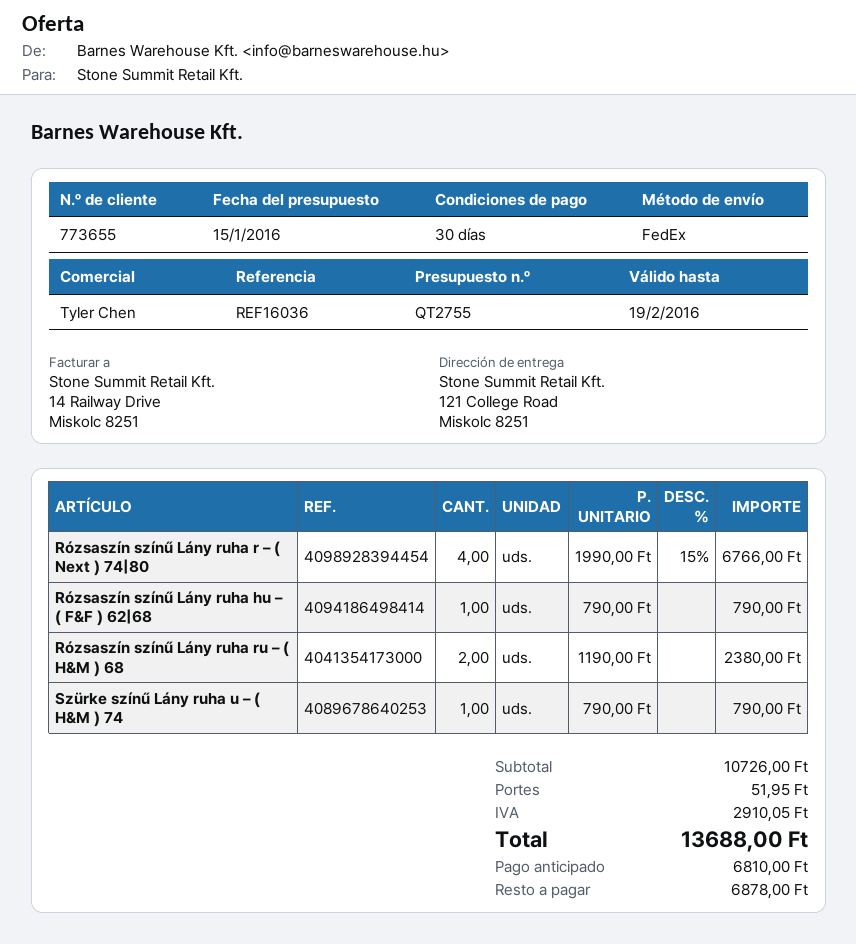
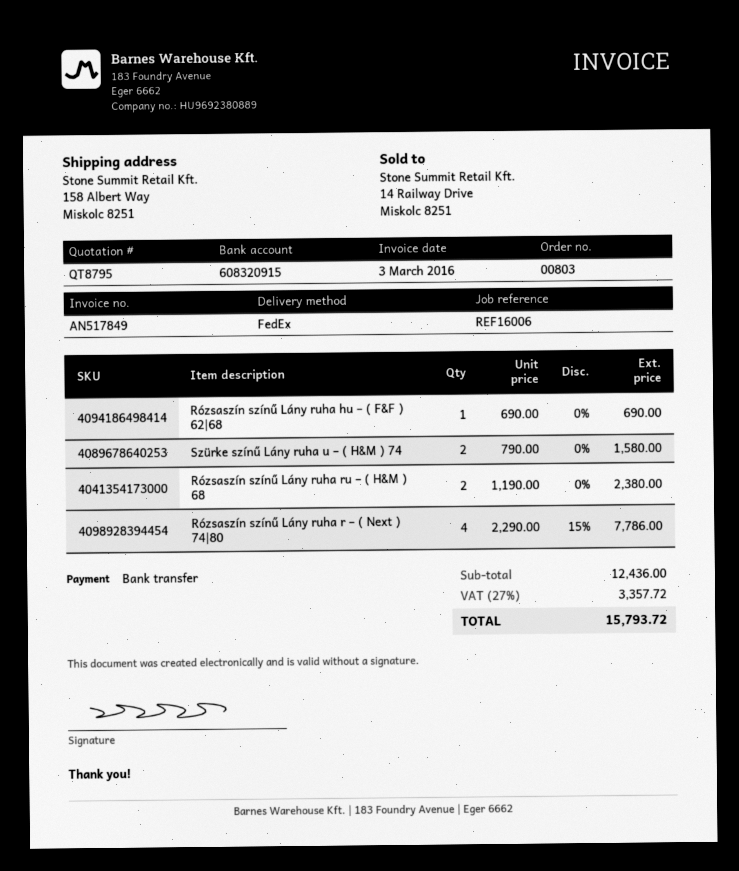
quote number: QT2755 -> QT8795
reference: REF16036 -> REF16006
ship to: 121 College Road, Miskolc 8251 -> 158 Albert Way, Miskolc 8251
Rózsaszín színű Lány ruha r – ( Next ) 74|80: 4 x 1990.00 - 15% = 6766.00 -> 4 x 2290.00 - 15% = 7786.00
Rózsaszín színű Lány ruha hu – ( F&F ) 62|68: 1 x 790.00 = 790.00 -> 1 x 690.00 = 690.00
Szürke színű Lány ruha u – ( H&M ) 74: 1 x 790.00 = 790.00 -> 2 x 790.00 = 1580.00
subtotal: 10726.00 -> 12436.00
shipping: 51.95 -> none
tax: 2910.05 -> 3357.72
total: 13688.00 -> 15793.72

